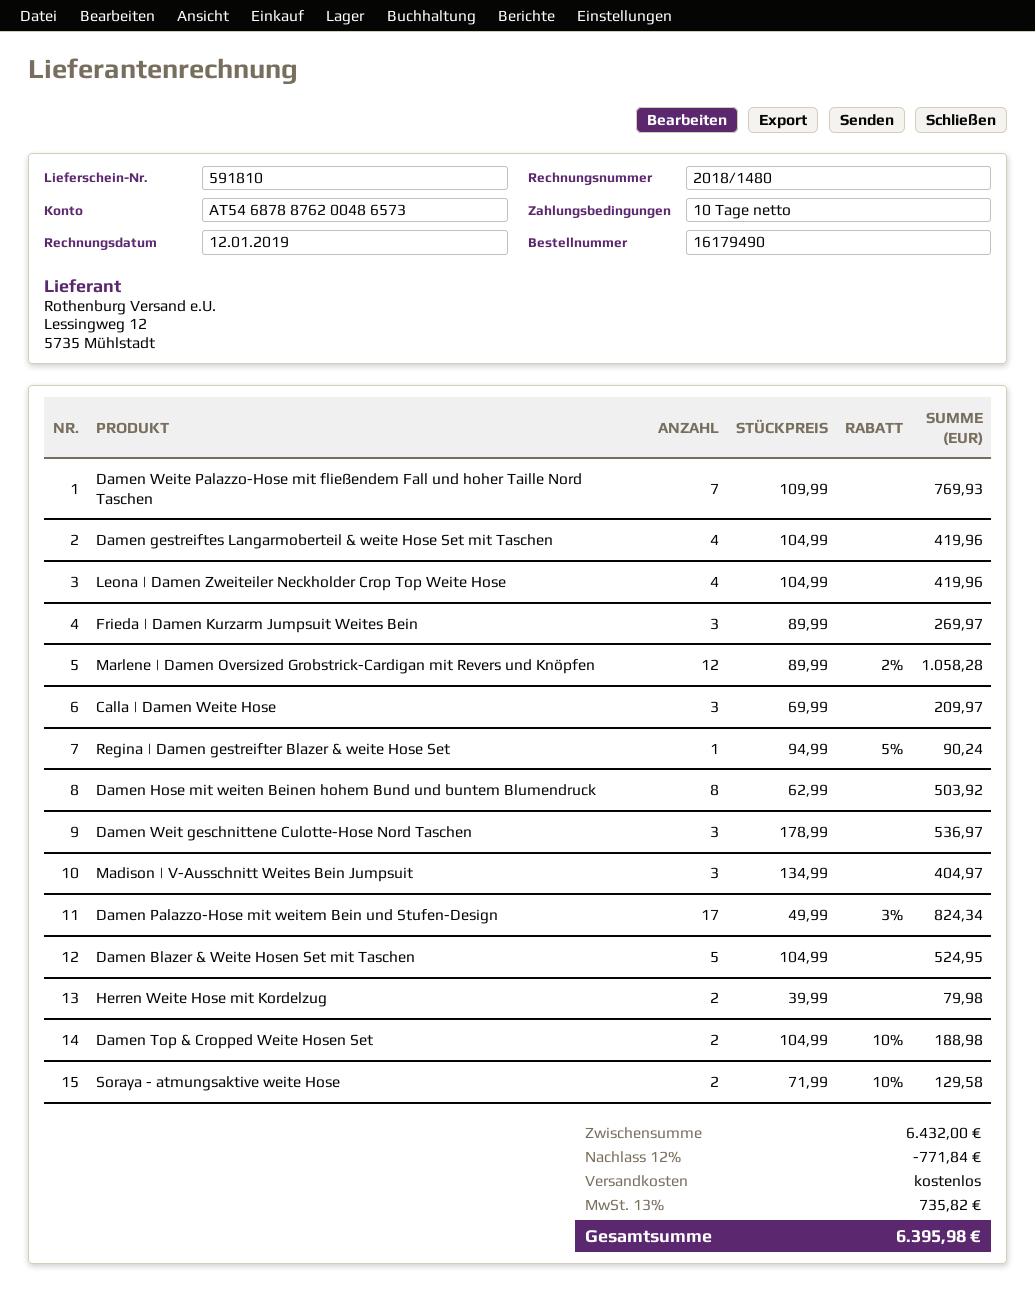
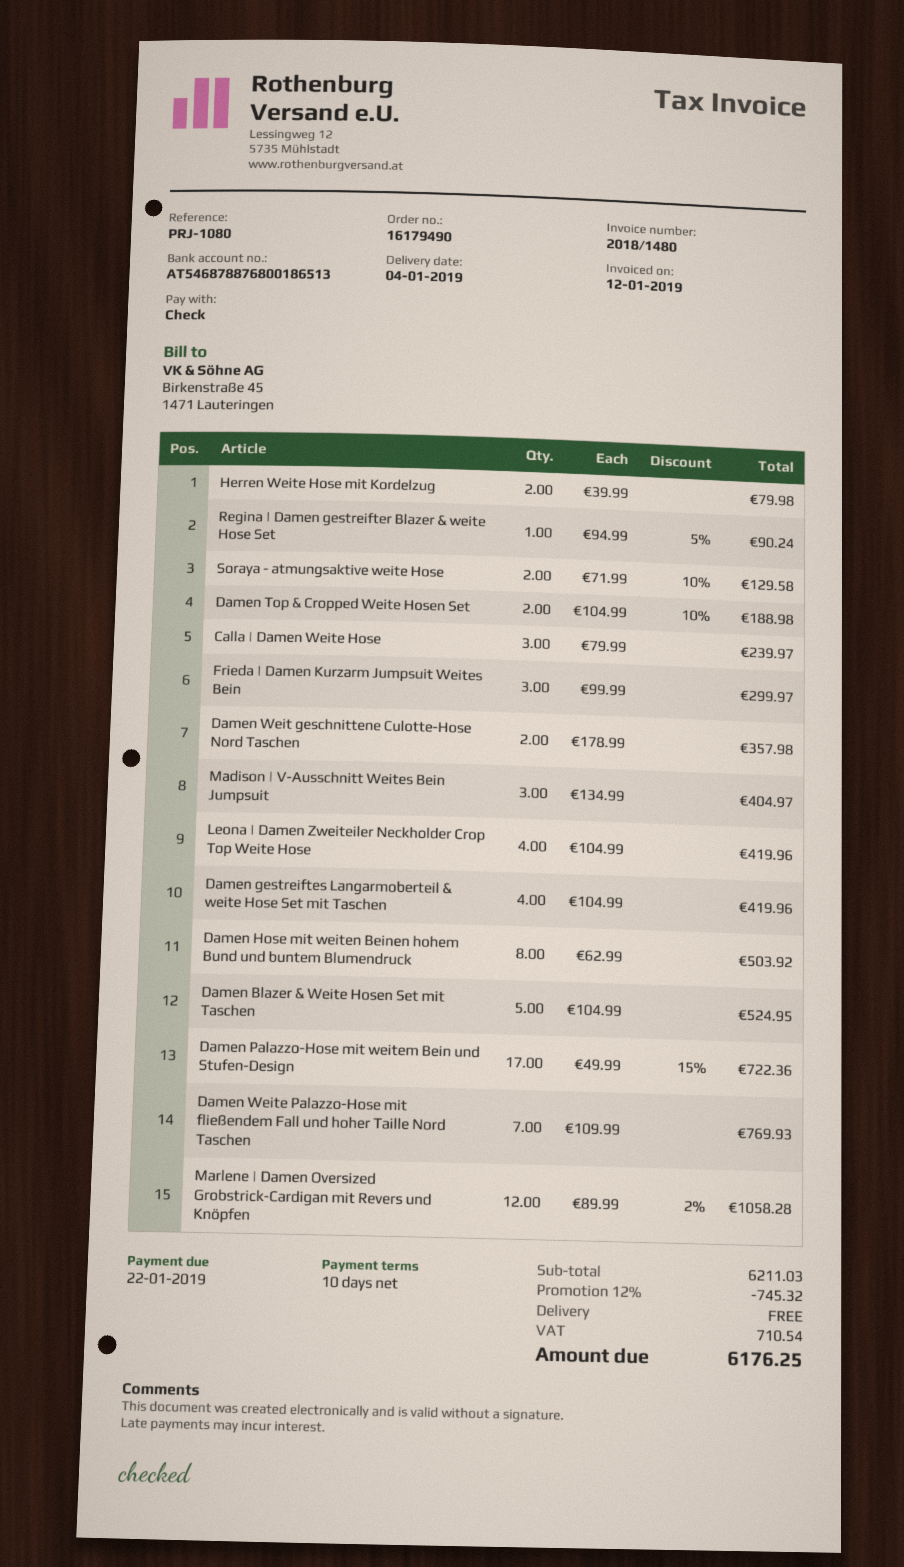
bank account: AT546878876200486573 -> AT546878876800186513
Frieda | Damen Kurzarm Jumpsuit Weites Bein: 3 x 89.99 = 269.97 -> 3 x 99.99 = 299.97
Calla | Damen Weite Hose: 3 x 69.99 = 209.97 -> 3 x 79.99 = 239.97
Damen Weit geschnittene Culotte-Hose Nord Taschen: 3 x 178.99 = 536.97 -> 2 x 178.99 = 357.98
Damen Palazzo-Hose mit weitem Bein und Stufen-Design: 17 x 49.99 - 3% = 824.34 -> 17 x 49.99 - 15% = 722.36
subtotal: 6432.00 -> 6211.03
discount: 12% = 771.84 -> 12% = 745.32
tax: 735.82 -> 710.54
total: 6395.98 -> 6176.25

